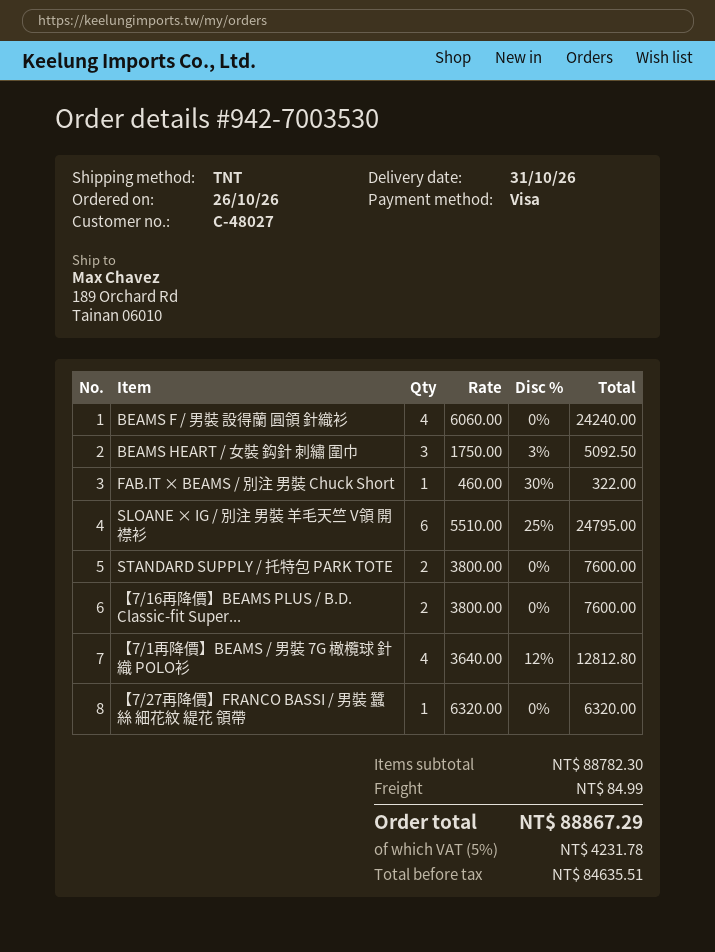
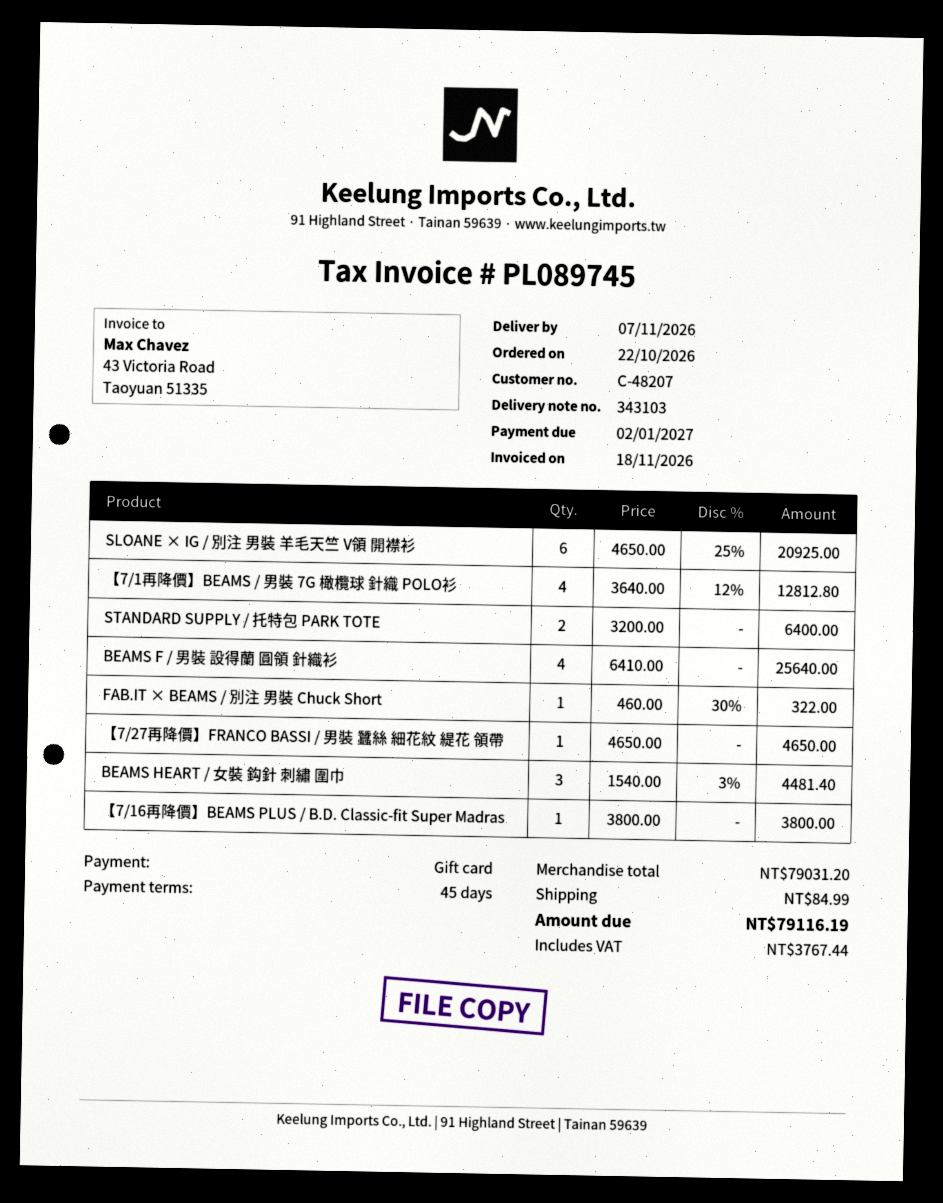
order date: 2026-10-26 -> 2026-10-22
delivery date: 2026-10-31 -> 2026-11-07
customer number: C-48027 -> C-48207
payment method: Visa -> gift card
BEAMS F / 男裝 設得蘭 圓領 針織衫: 4 x 6060.00 = 24240.00 -> 4 x 6410.00 = 25640.00
BEAMS HEART / 女裝 鈎針 刺繡 圍巾: 3 x 1750.00 - 3% = 5092.50 -> 3 x 1540.00 - 3% = 4481.40
SLOANE × IG / 別注 男裝 羊毛天竺 V領 開襟衫: 6 x 5510.00 - 25% = 24795.00 -> 6 x 4650.00 - 25% = 20925.00
STANDARD SUPPLY / 托特包 PARK TOTE: 2 x 3800.00 = 7600.00 -> 2 x 3200.00 = 6400.00
【7/16再降價】BEAMS PLUS / B.D. Classic-fit Super...: 2 x 3800.00 = 7600.00 -> 1 x 3800.00 = 3800.00
【7/27再降價】FRANCO BASSI / 男裝 蠶絲 細花紋 緹花 領帶: 1 x 6320.00 = 6320.00 -> 1 x 4650.00 = 4650.00
subtotal: 88782.30 -> 79031.20
tax: 4231.78 -> 3767.44
total: 88867.29 -> 79116.19

